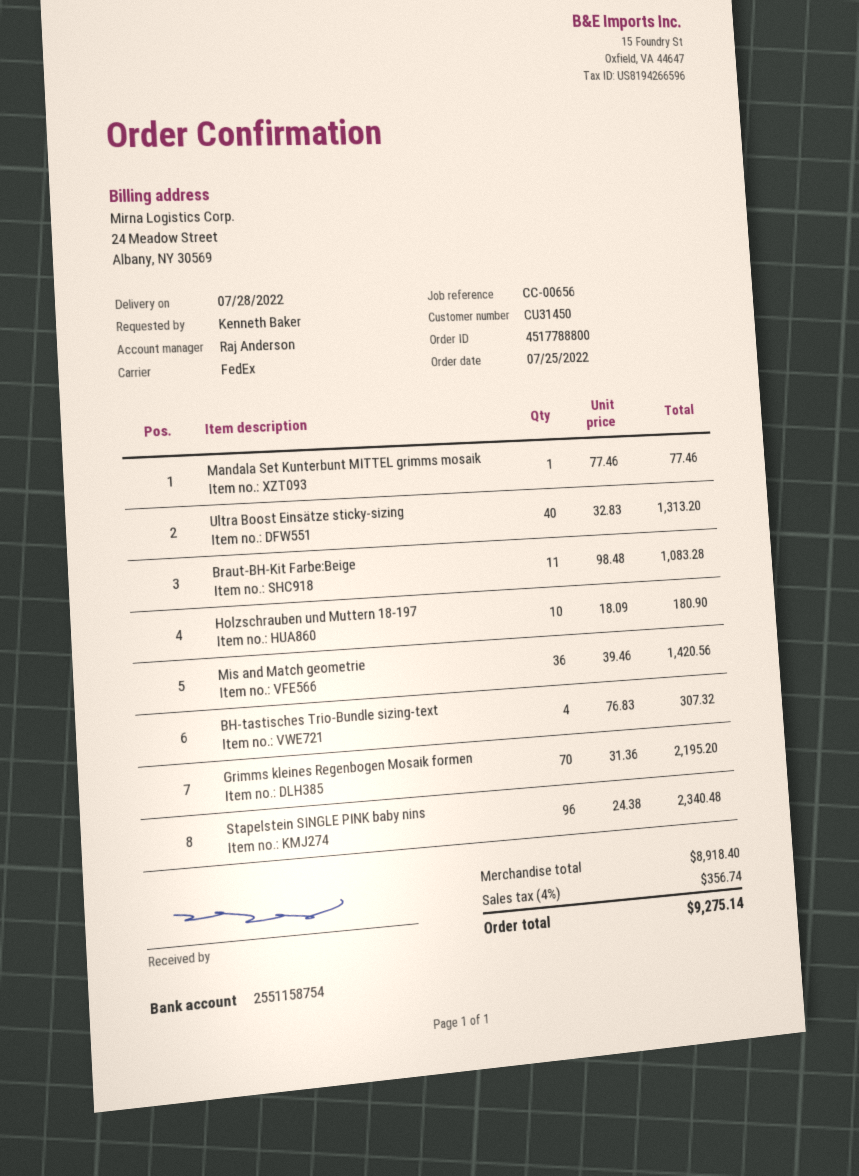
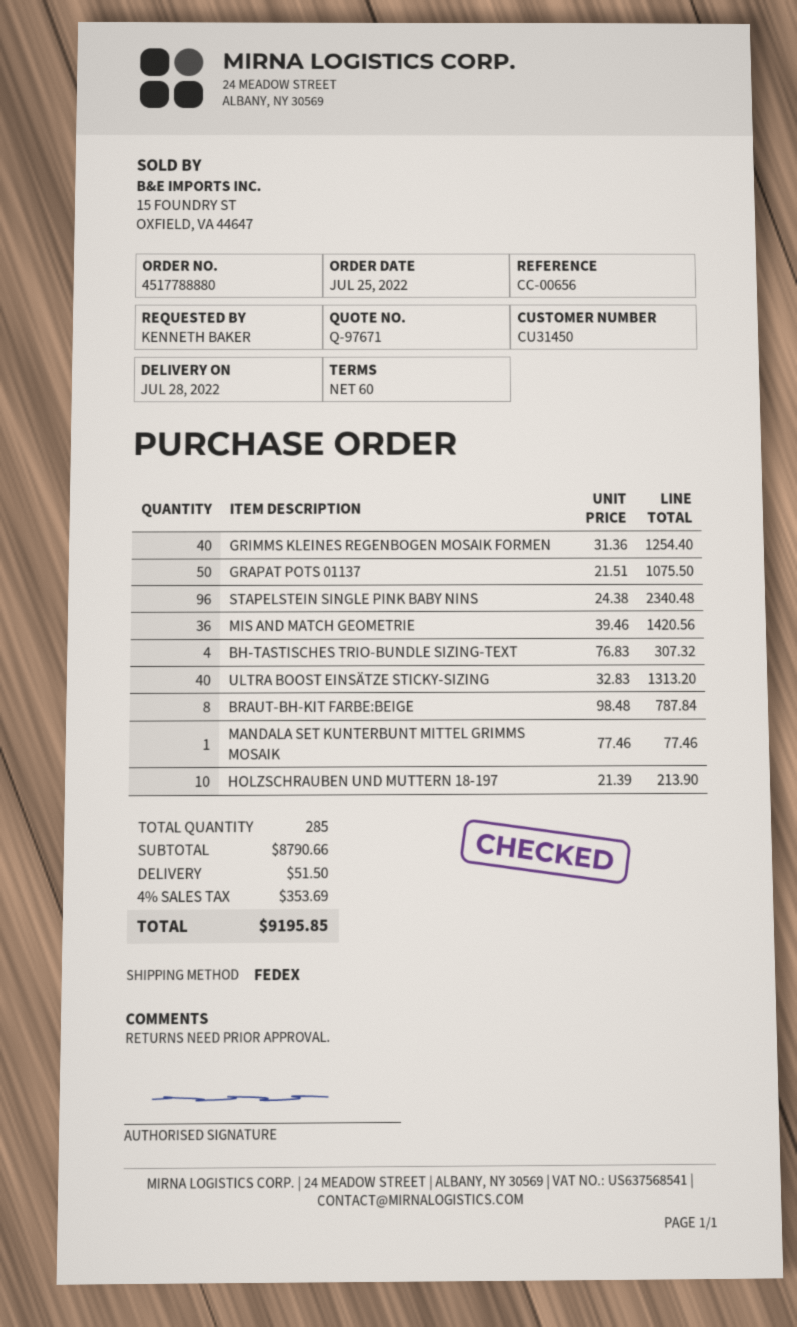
order number: 4517788800 -> 4517788880
Braut-BH-Kit Farbe:Beige: 11 x 98.48 = 1083.28 -> 8 x 98.48 = 787.84
Holzschrauben und Muttern 18-197: 10 x 18.09 = 180.90 -> 10 x 21.39 = 213.90
Grimms kleines Regenbogen Mosaik formen: 70 x 31.36 = 2195.20 -> 40 x 31.36 = 1254.40
GRAPAT POTS 01137: none -> 50 x 21.51 = 1075.50
subtotal: 8918.40 -> 8790.66
shipping: none -> 51.50
tax: 4% = 356.74 -> 4% = 353.69
total: 9275.14 -> 9195.85

